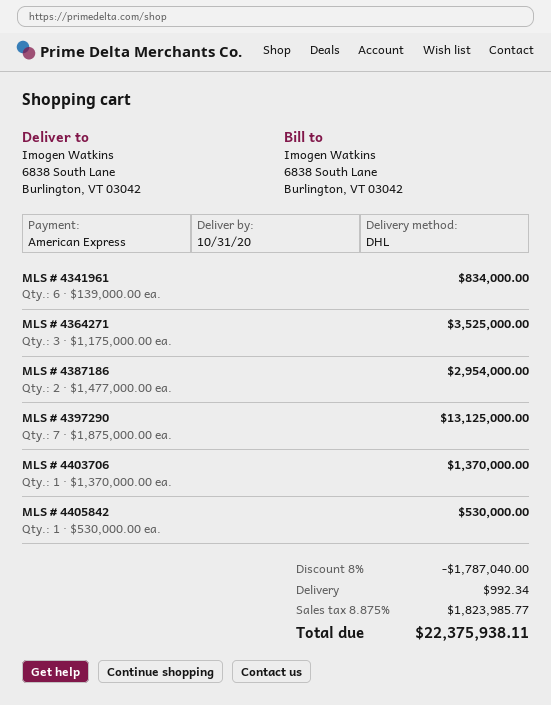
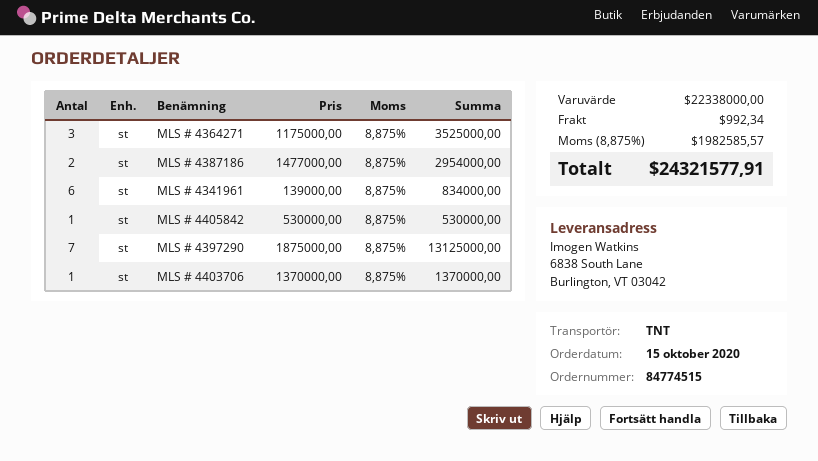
shipping method: DHL -> TNT
discount: 8% = 1787040.00 -> none
tax: 8.875% = 1823985.77 -> 8.875% = 1982585.57
total: 22375938.11 -> 24321577.91

